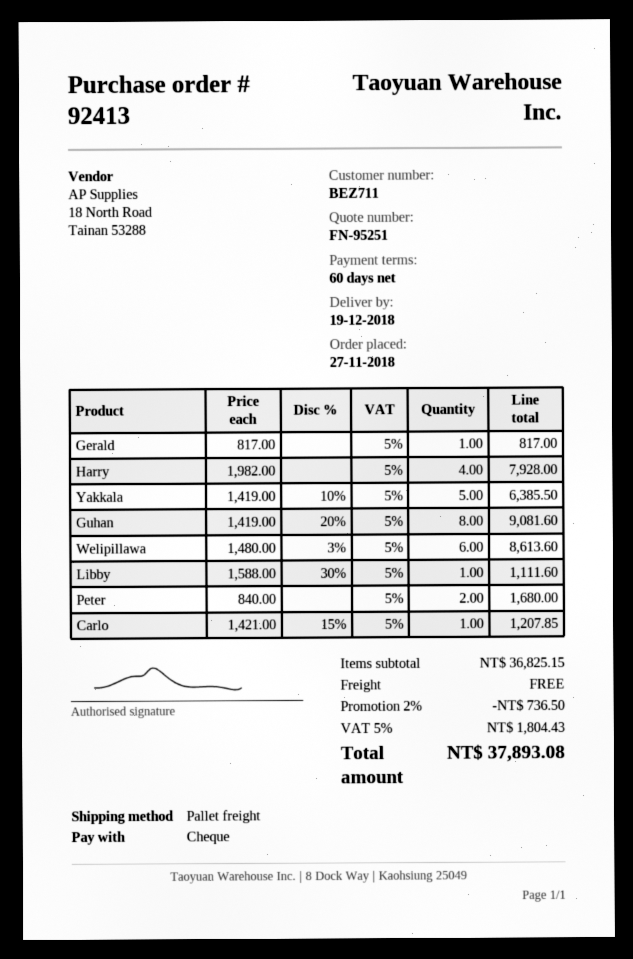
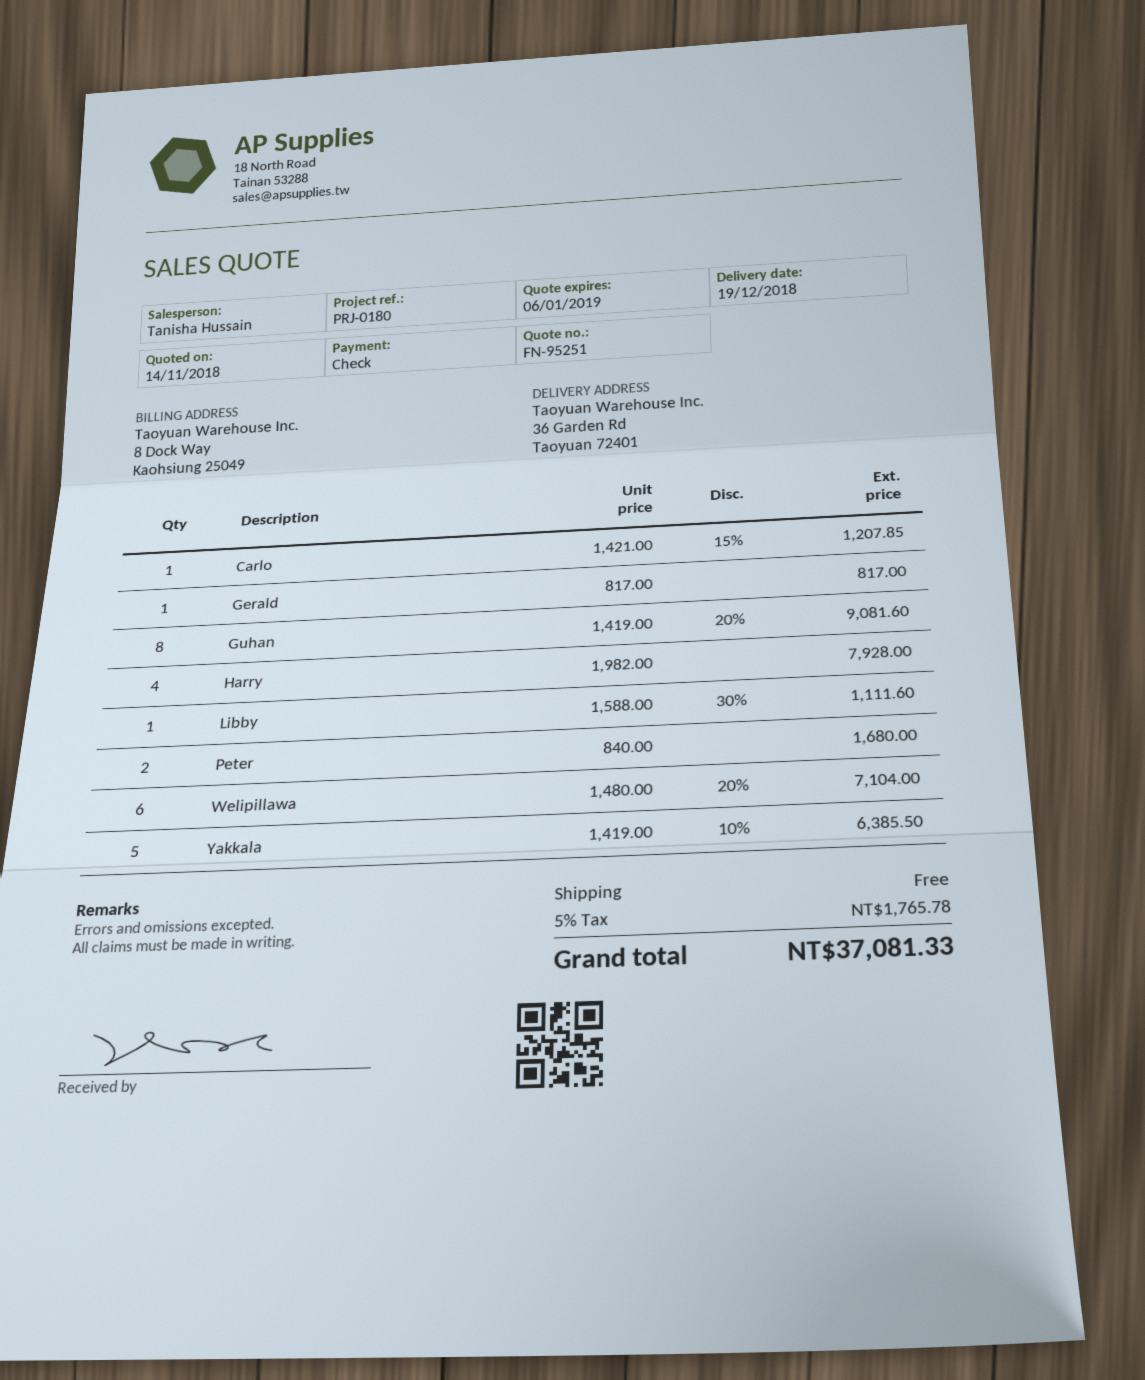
Welipillawa: 6 x 1480.00 - 3% = 8613.60 -> 6 x 1480.00 - 20% = 7104.00
discount: 2% = 736.50 -> none
tax: 5% = 1804.43 -> 5% = 1765.78
total: 37893.08 -> 37081.33

